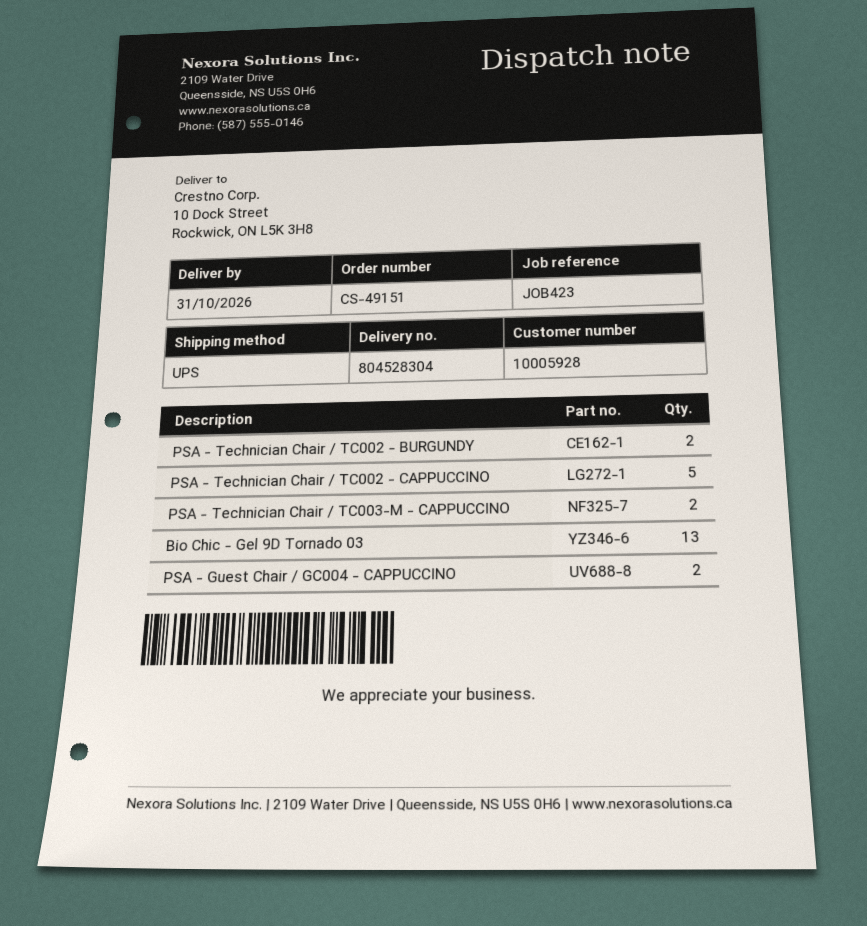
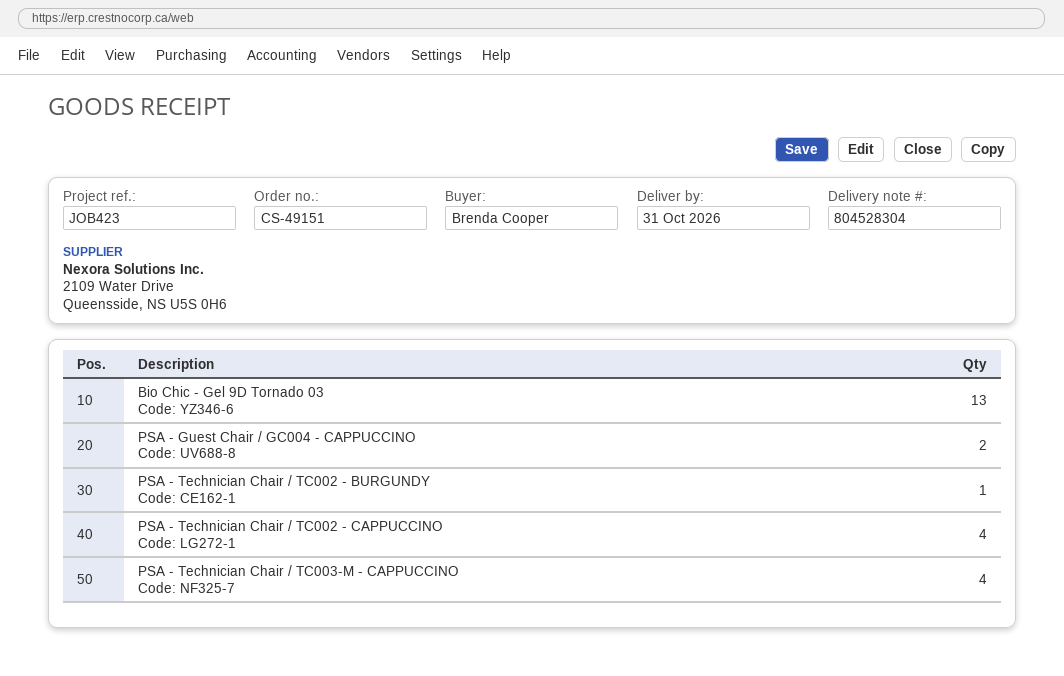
PSA - Technician Chair / TC002 - BURGUNDY: 2 -> 1
PSA - Technician Chair / TC002 - CAPPUCCINO: 5 -> 4
PSA - Technician Chair / TC003-M - CAPPUCCINO: 2 -> 4

